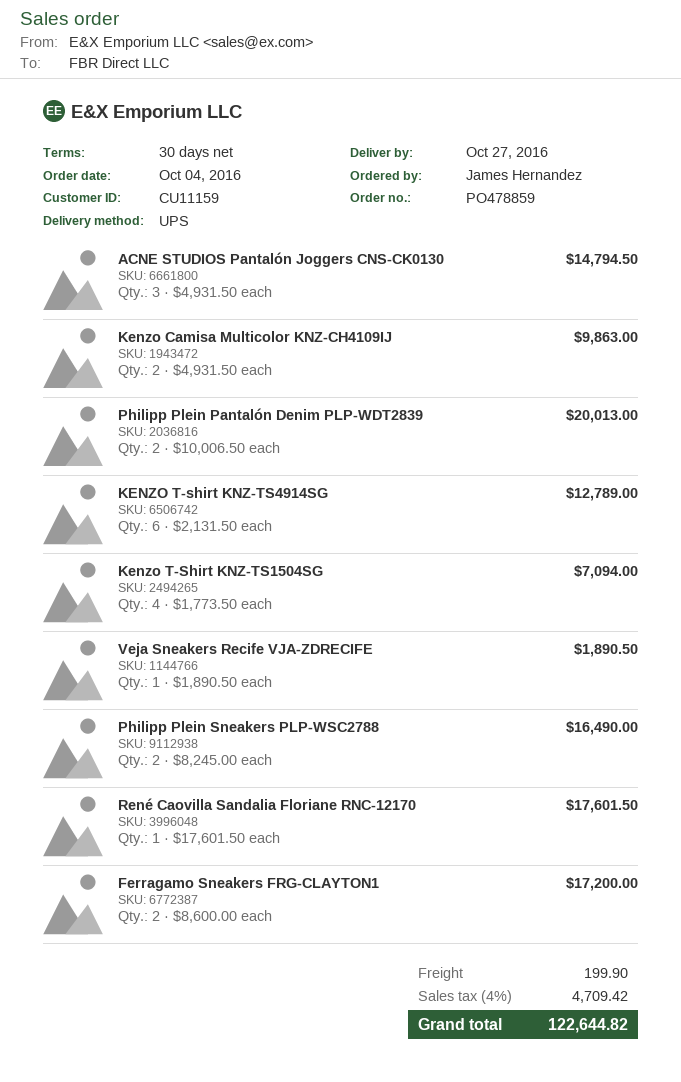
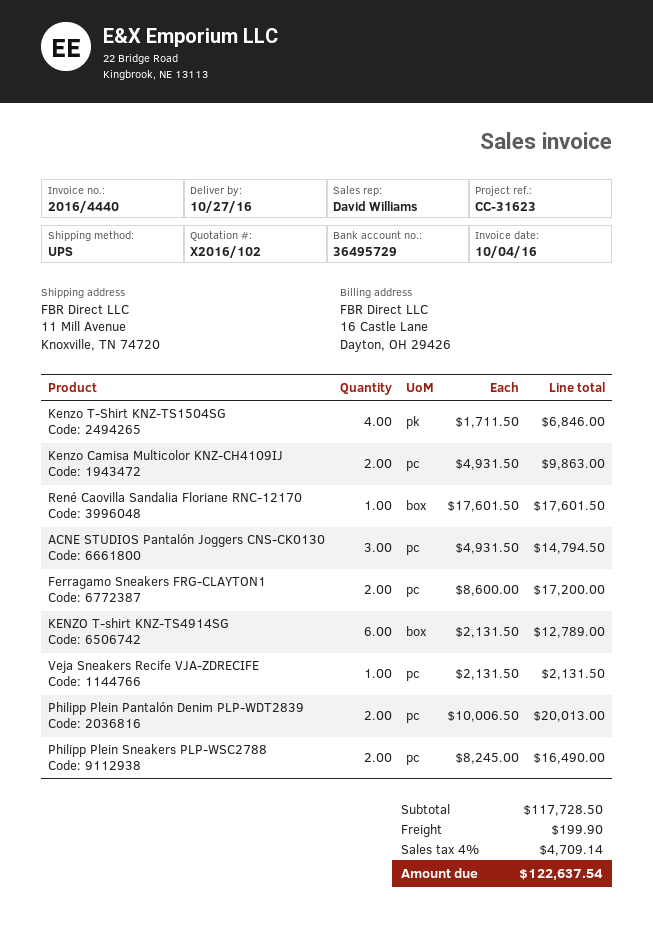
Kenzo T-Shirt KNZ-TS1504SG: 4 x 1773.50 = 7094.00 -> 4 x 1711.50 = 6846.00
Veja Sneakers Recife VJA-ZDRECIFE: 1 x 1890.50 = 1890.50 -> 1 x 2131.50 = 2131.50
tax: 4% = 4709.42 -> 4% = 4709.14
total: 122644.82 -> 122637.54

